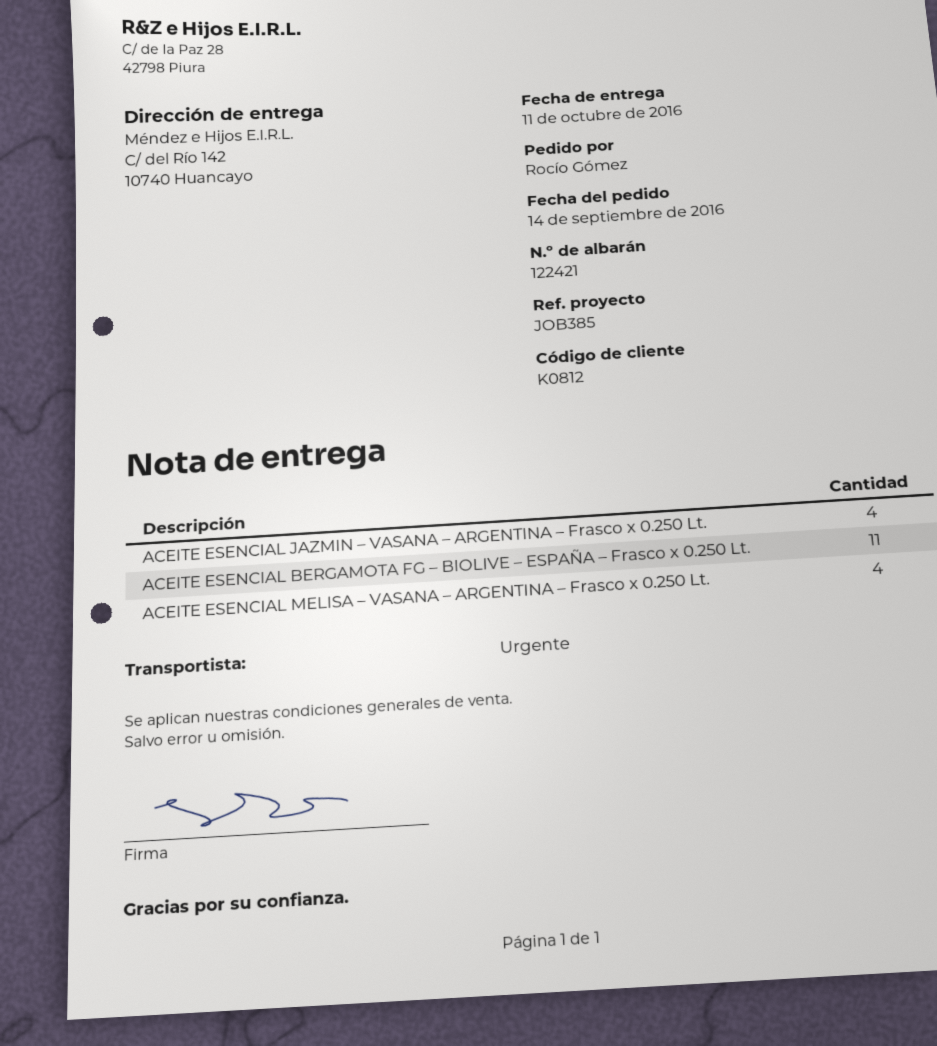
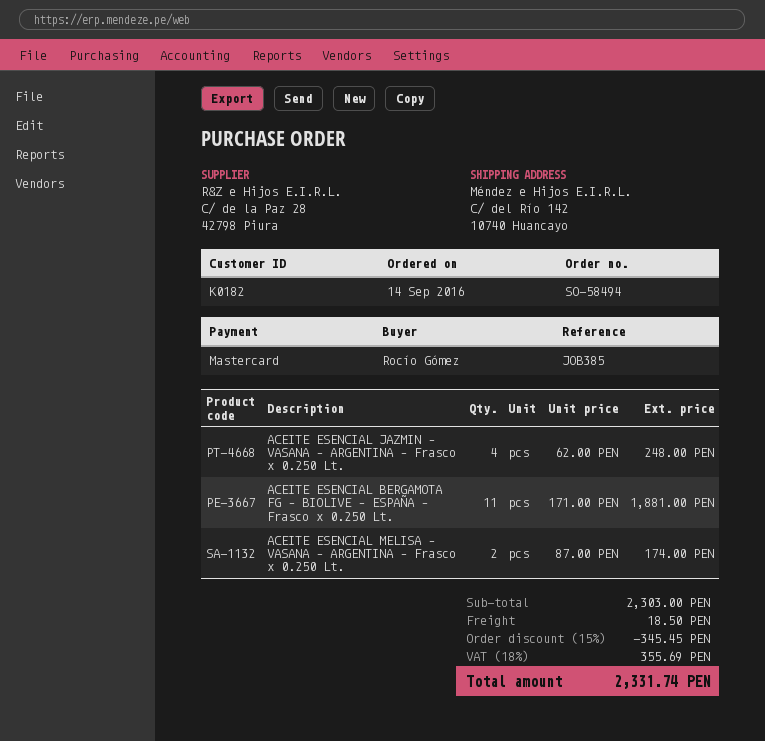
customer number: K0812 -> K0182
ACEITE ESENCIAL MELISA – VASANA – ARGENTINA – Frasco x 0.250 Lt.: 4 -> 2

